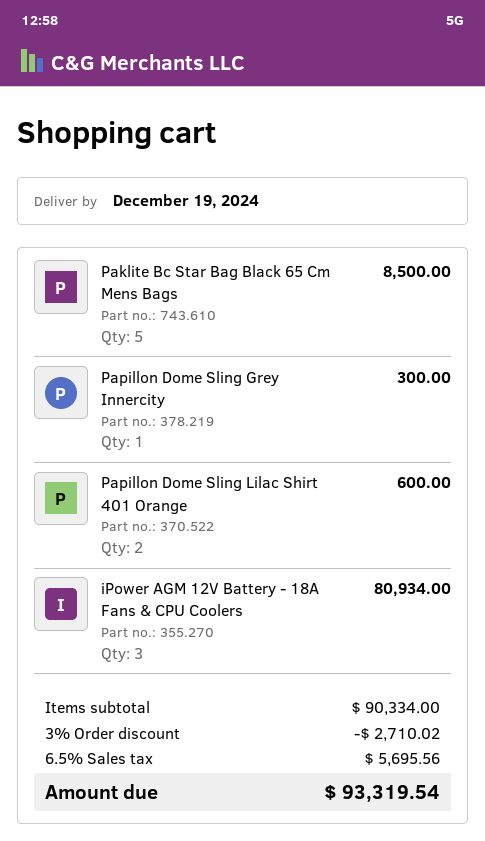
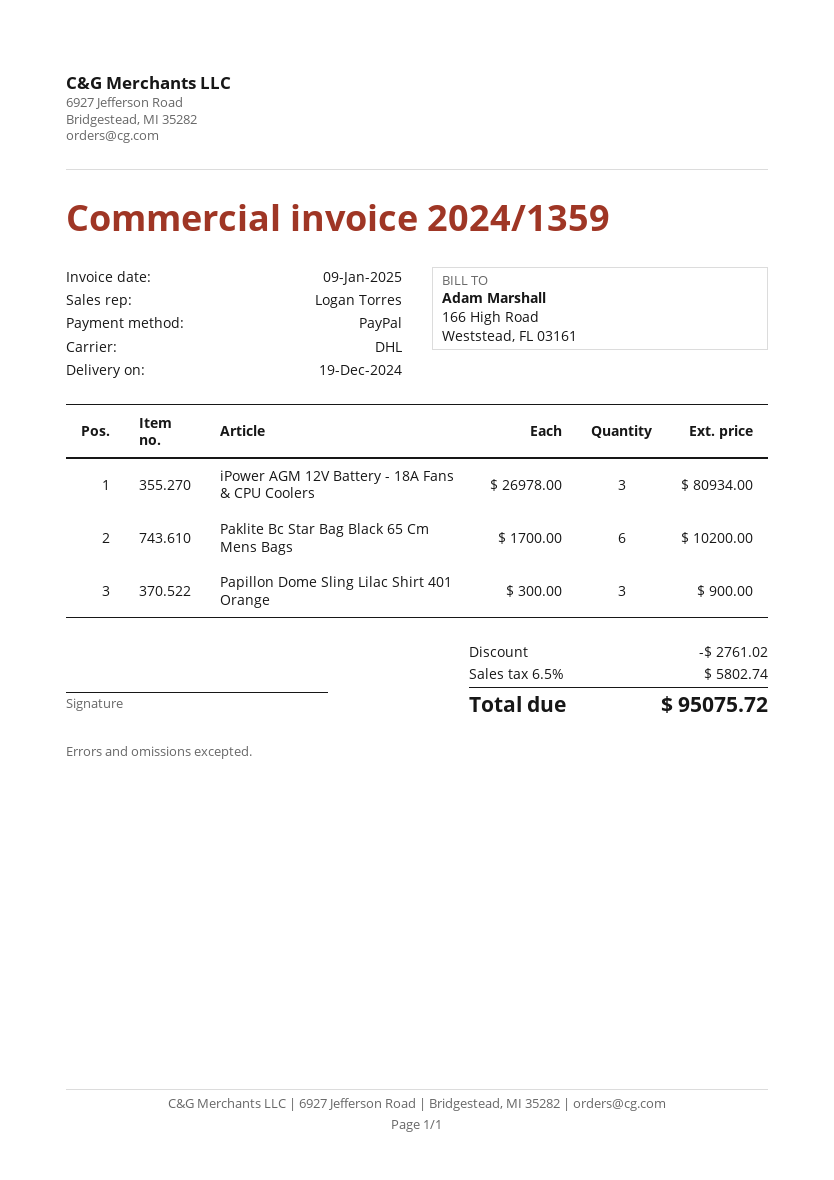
Paklite Bc Star Bag Black 65 Cm Mens Bags: 5 for 8500.00 -> 6 for 10200.00
Papillon Dome Sling Grey Innercity: 1 for 300.00 -> none
Papillon Dome Sling Lilac Shirt 401 Orange: 2 for 600.00 -> 3 for 900.00
discount: 2710.02 -> 2761.02
tax: 6.5% = 5695.56 -> 6.5% = 5802.74
total: 93319.54 -> 95075.72

